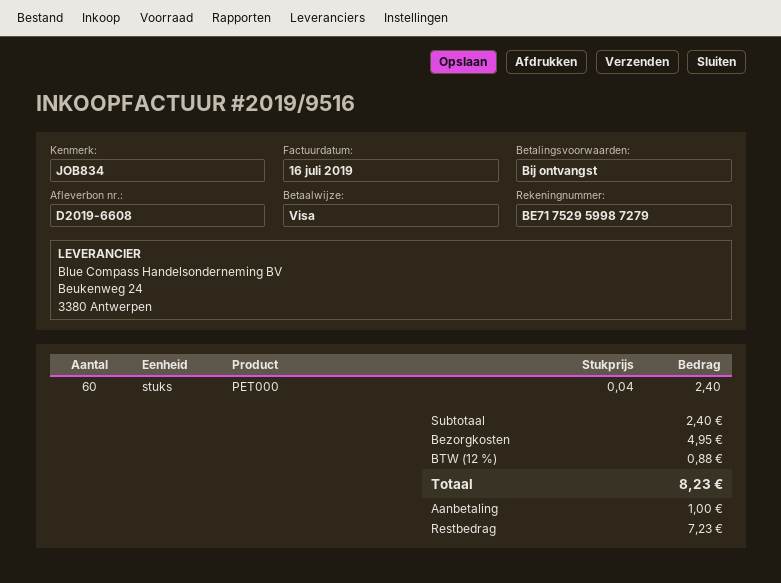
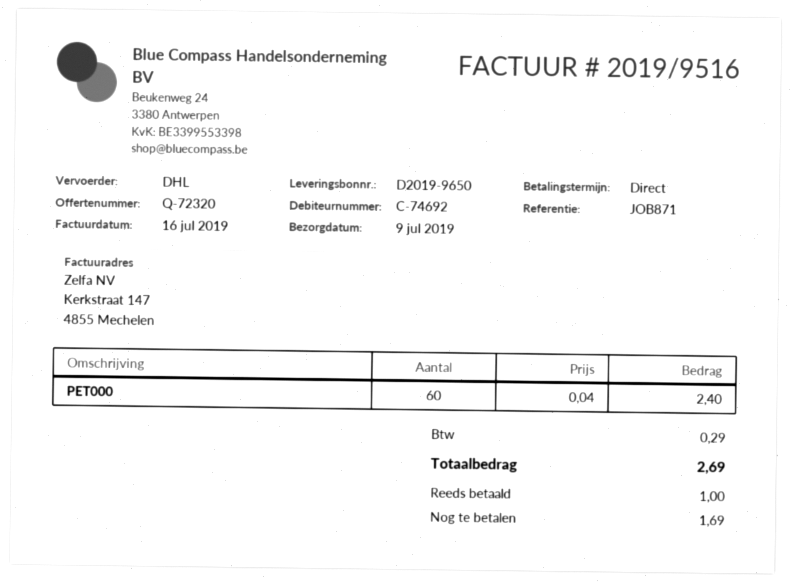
delivery note number: D2019-6608 -> D2019-9650
reference: JOB834 -> JOB871
shipping: 4.95 -> none
tax: 0.88 -> 0.29
total: 8.23 -> 2.69
balance: 7.23 -> 1.69

